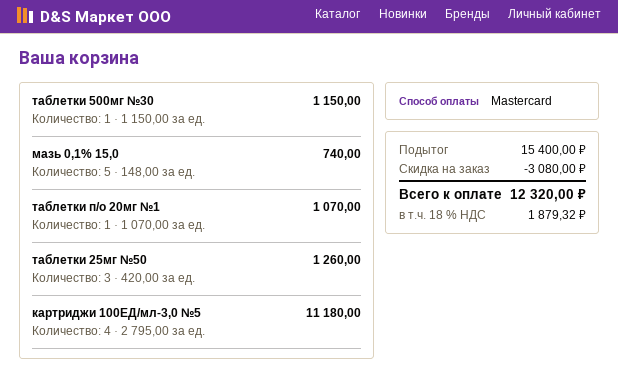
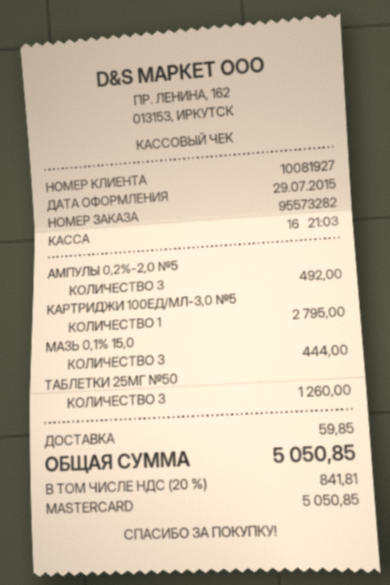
таблетки 500мг №30: 1 for 1150.00 -> none
мазь 0,1% 15,0: 5 for 740.00 -> 3 for 444.00
таблетки п/о 20мг №1: 1 for 1070.00 -> none
картриджи 100ЕД/мл-3,0 №5: 4 for 11180.00 -> 1 for 2795.00
АМПУЛЫ 0,2%-2,0 №5: none -> 3 for 492.00
discount: 3080.00 -> none
shipping: none -> 59.85
tax: 18% = 1879.32 -> 20% = 841.81
total: 12320.00 -> 5050.85

